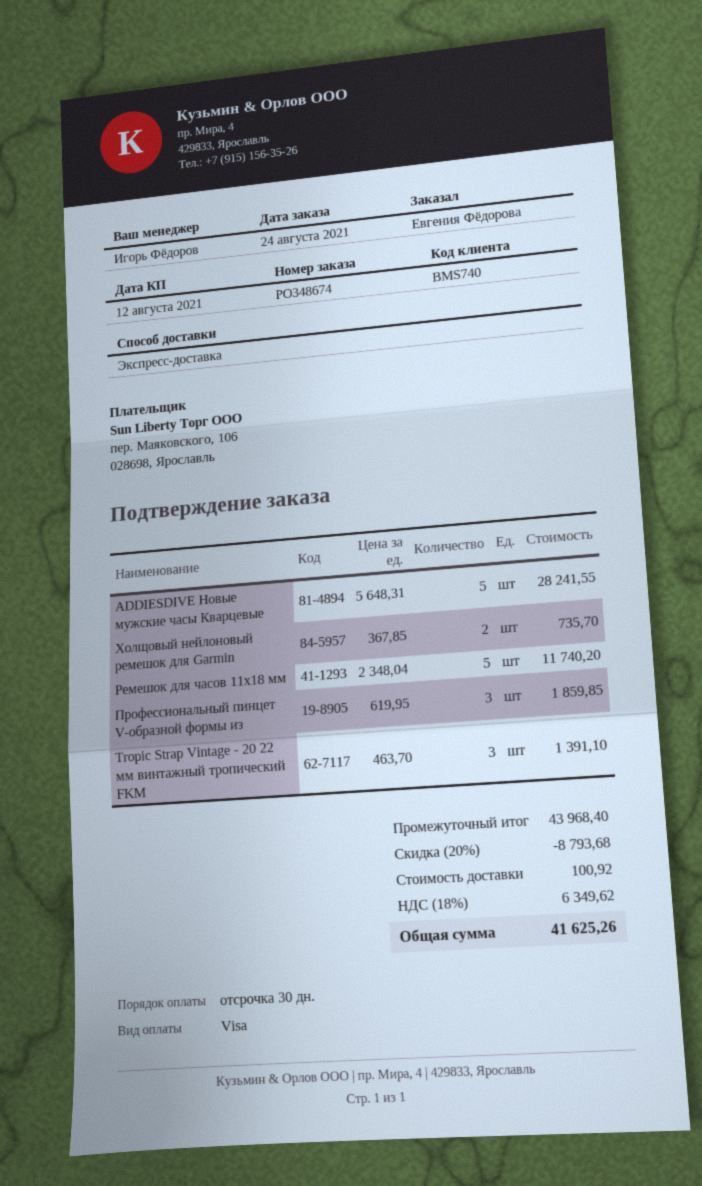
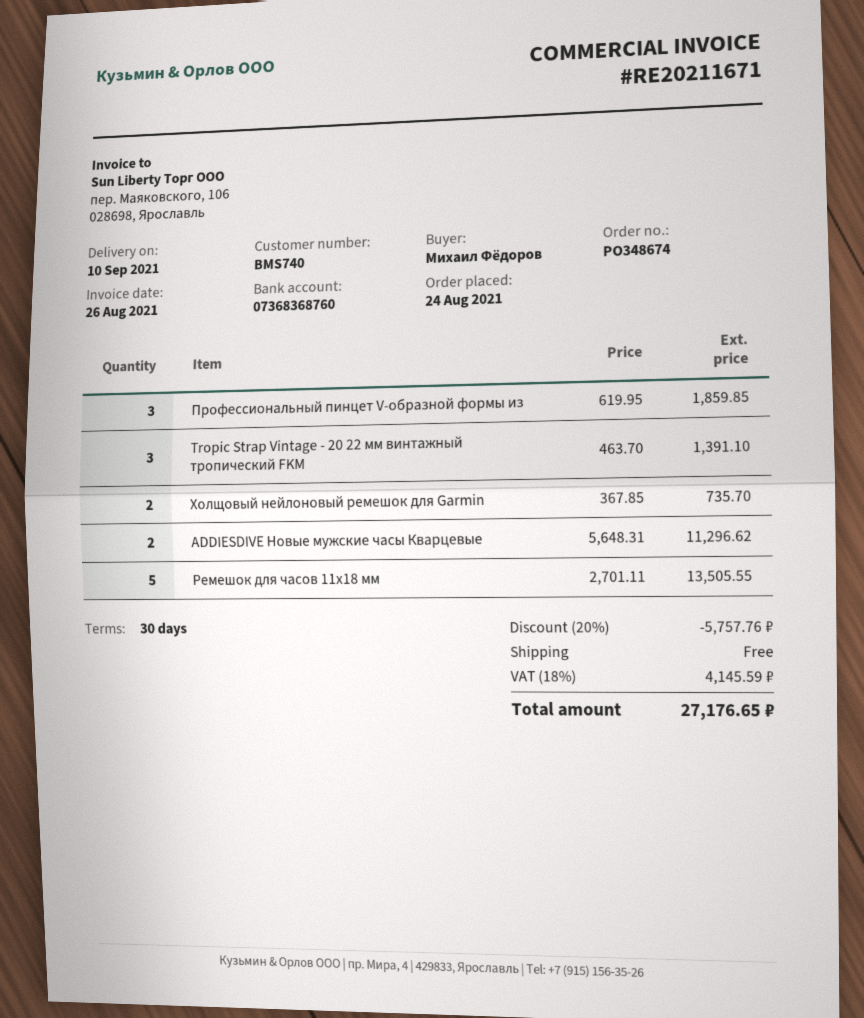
ordered by: Евгения Фёдорова -> Михаил Фёдоров
ADDIESDIVE Новые мужские часы Кварцевые: 5 x 5648.31 = 28241.55 -> 2 x 5648.31 = 11296.62
Ремешок для часов 11x18 мм: 5 x 2348.04 = 11740.20 -> 5 x 2701.11 = 13505.55
discount: 20% = 8793.68 -> 20% = 5757.76
shipping: 100.92 -> 0.00
tax: 18% = 6349.62 -> 18% = 4145.59
total: 41625.26 -> 27176.65

